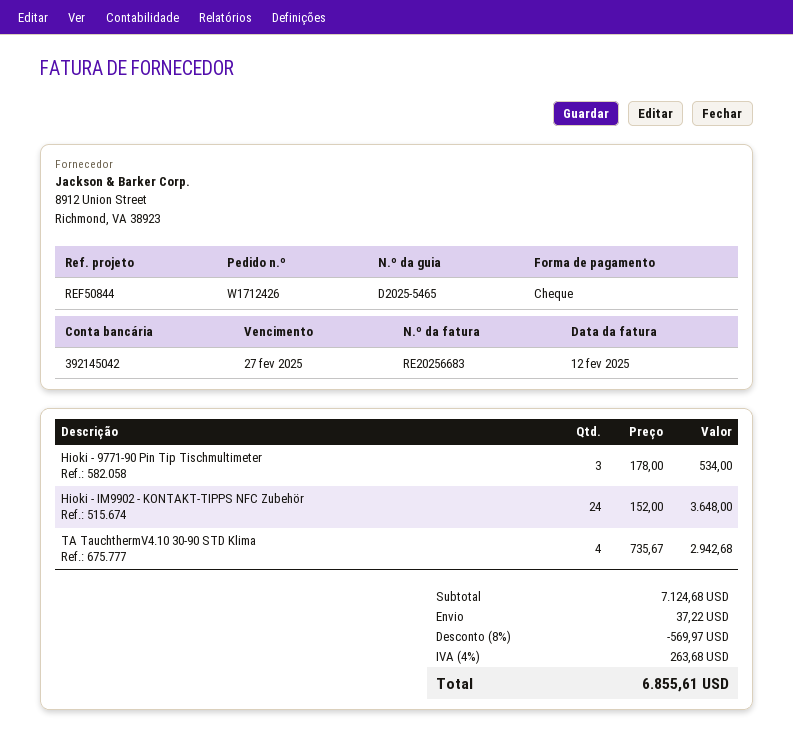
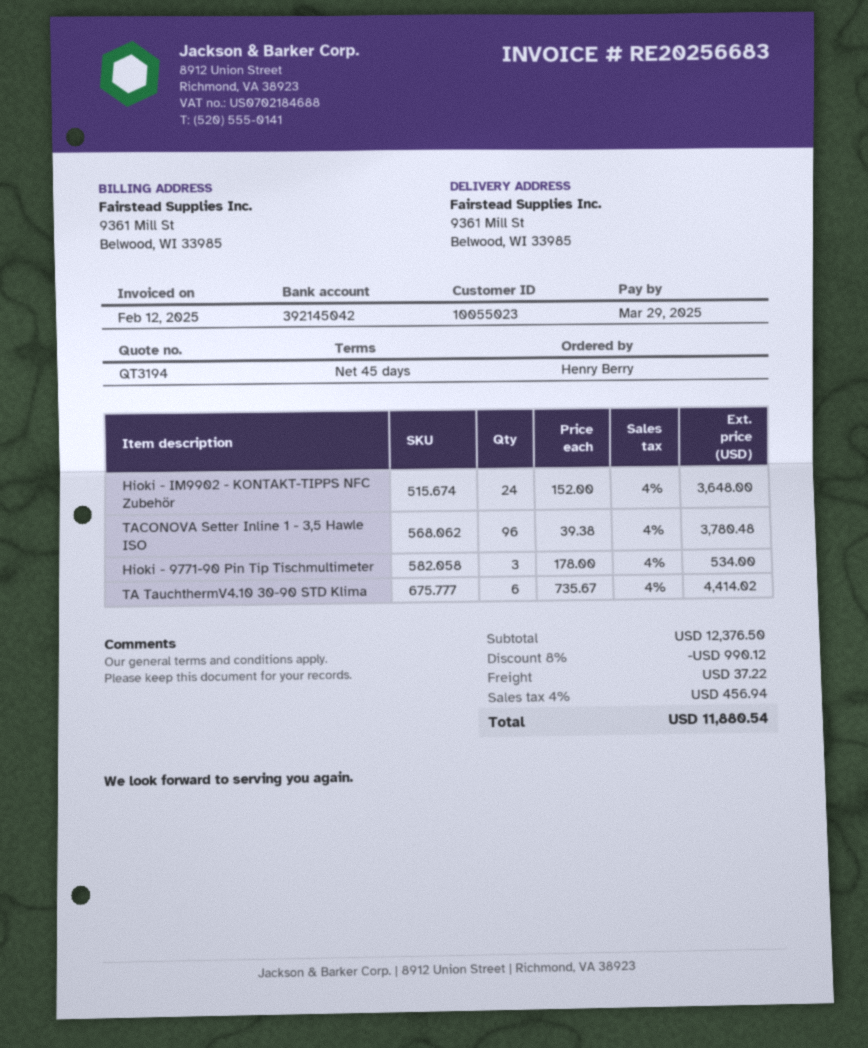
due date: 2025-02-27 -> 2025-03-29
TA TauchthermV4.10 30-90 STD Klima: 4 x 735.67 = 2942.68 -> 6 x 735.67 = 4414.02
TACONOVA Setter Inline 1 - 3,5 Hawle ISO: none -> 96 x 39.38 = 3780.48
subtotal: 7124.68 -> 12376.50
discount: 8% = 569.97 -> 8% = 990.12
tax: 4% = 263.68 -> 4% = 456.94
total: 6855.61 -> 11880.54

